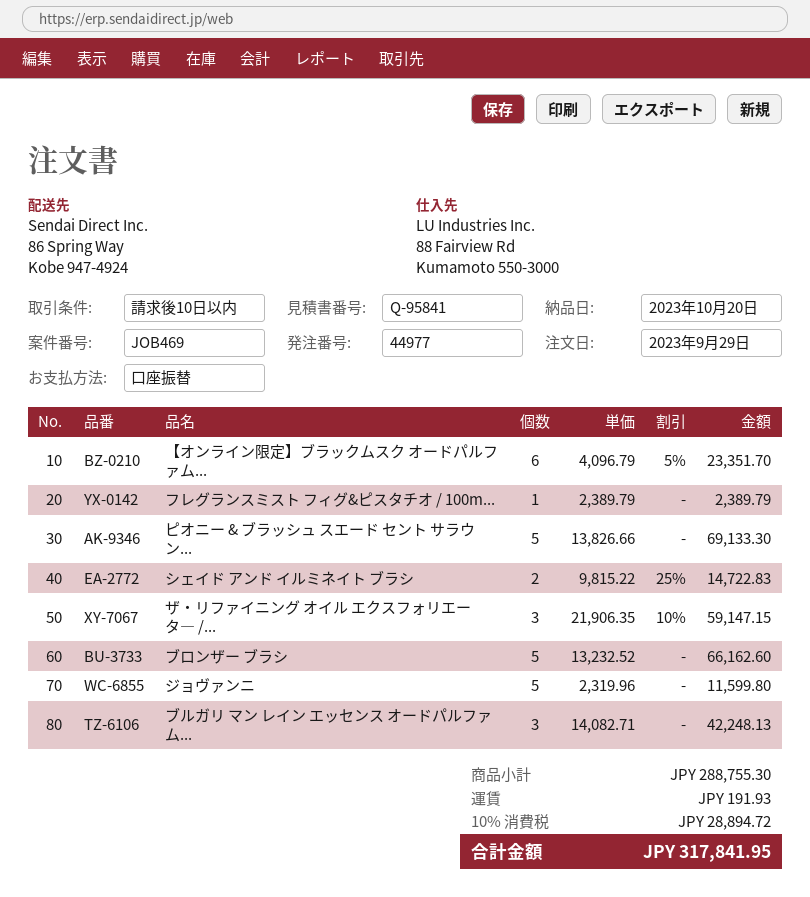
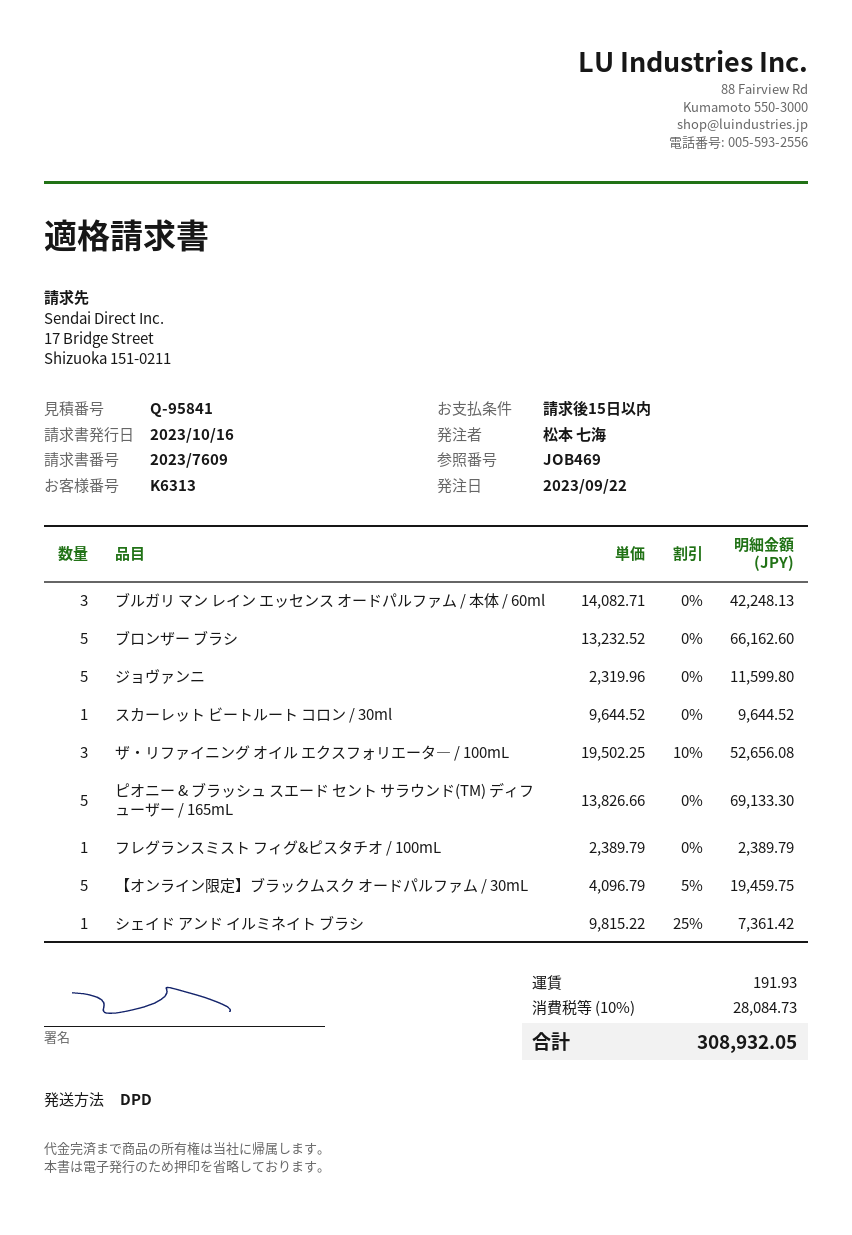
order date: 2023-09-29 -> 2023-09-22
payment terms: 10 days -> 15 days
【オンライン限定】ブラックムスク オードパルファム...: 6 x 4096.79 - 5% = 23351.70 -> 5 x 4096.79 - 5% = 19459.75
シェイド アンド イルミネイト ブラシ: 2 x 9815.22 - 25% = 14722.83 -> 1 x 9815.22 - 25% = 7361.42
ザ・リファイニング オイル エクスフォリエータ― /...: 3 x 21906.35 - 10% = 59147.15 -> 3 x 19502.25 - 10% = 52656.08
スカーレット ビートルート コロン / 30ml: none -> 1 x 9644.52 = 9644.52
tax: 10% = 28894.72 -> 10% = 28084.73
total: 317841.95 -> 308932.05

